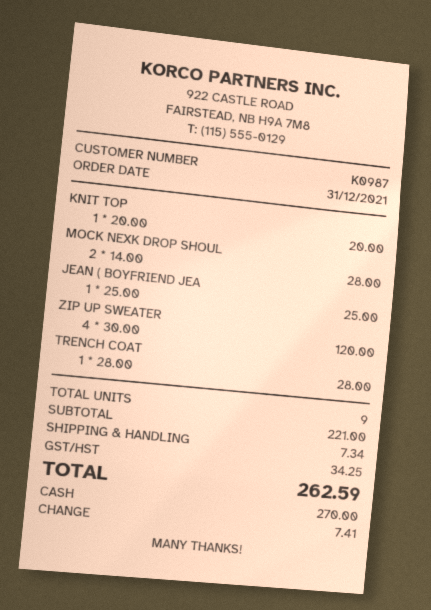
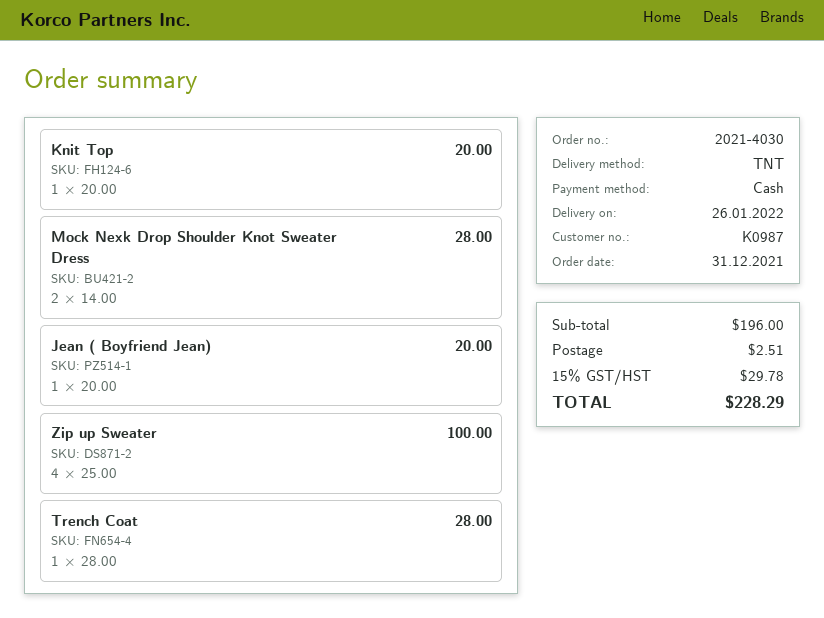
JEAN ( BOYFRIEND JEA: 1 x 25.00 = 25.00 -> 1 x 20.00 = 20.00
ZIP UP SWEATER: 4 x 30.00 = 120.00 -> 4 x 25.00 = 100.00
subtotal: 221.00 -> 196.00
shipping: 7.34 -> 2.51
tax: 34.25 -> 29.78
total: 262.59 -> 228.29

